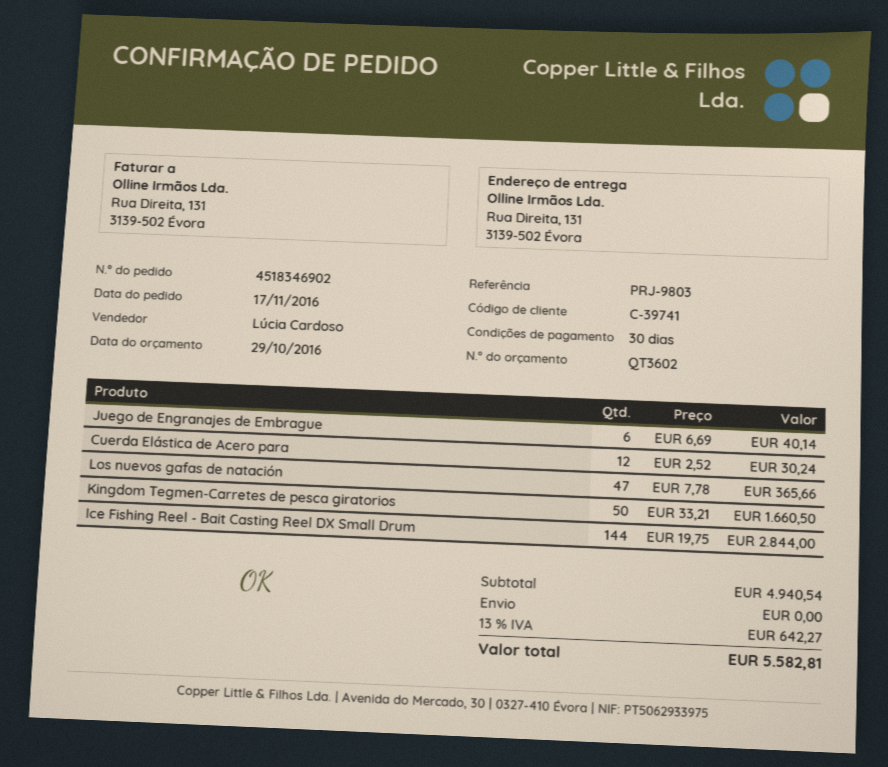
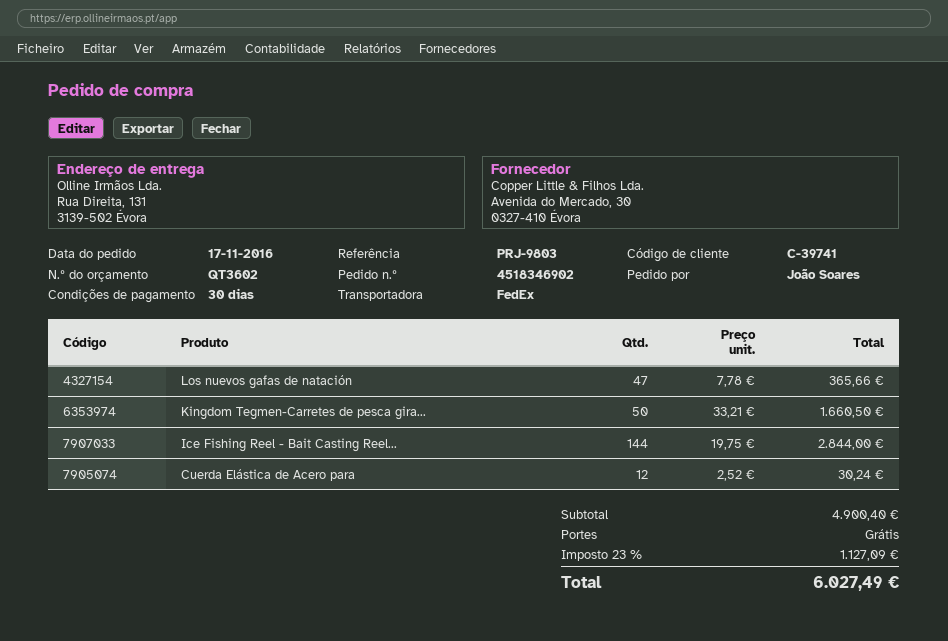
Juego de Engranajes de Embrague: 6 x 6.69 = 40.14 -> none
subtotal: 4940.54 -> 4900.40
tax: 13% = 642.27 -> 23% = 1127.09
total: 5582.81 -> 6027.49

